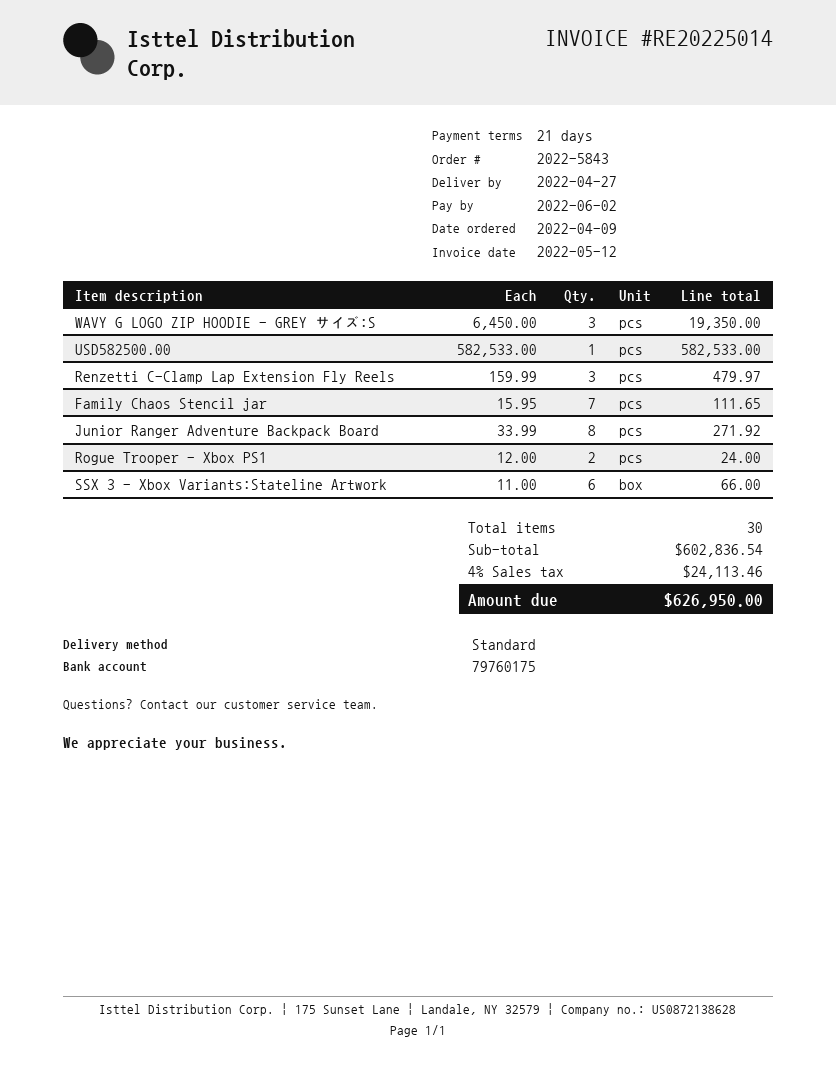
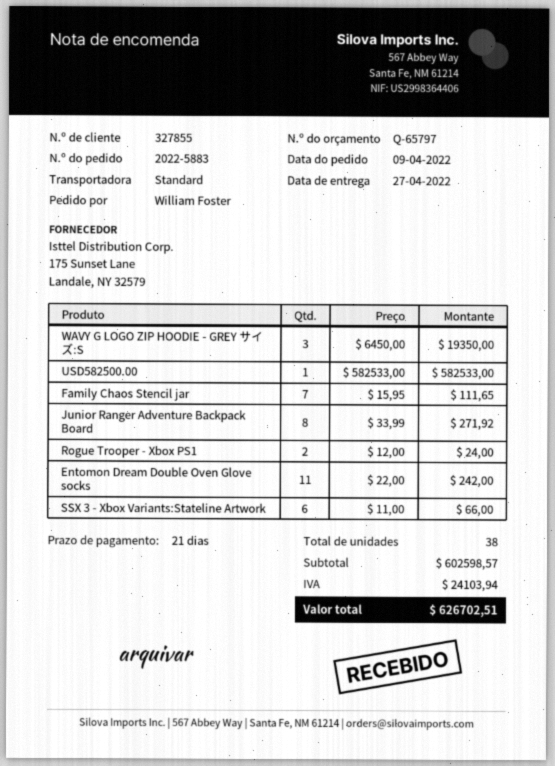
order number: 2022-5843 -> 2022-5883
Renzetti C-Clamp Lap Extension Fly Reels: 3 x 159.99 = 479.97 -> none
Entomon Dream Double Oven Glove socks: none -> 11 x 22.00 = 242.00
total quantity: 30 -> 38
subtotal: 602836.54 -> 602598.57
tax: 24113.46 -> 24103.94
total: 626950.00 -> 626702.51

